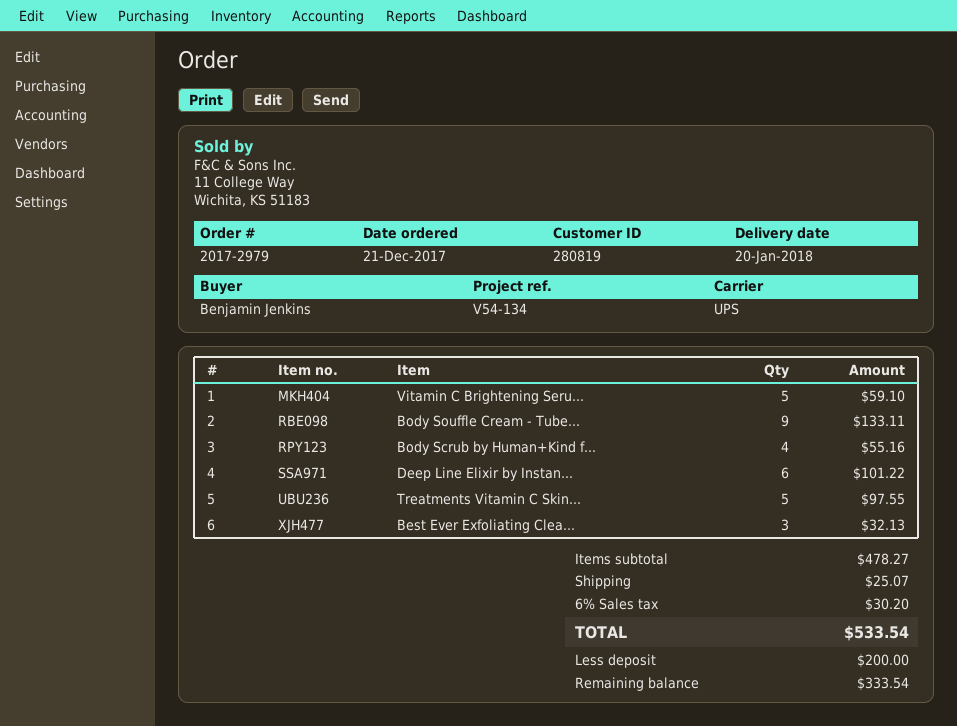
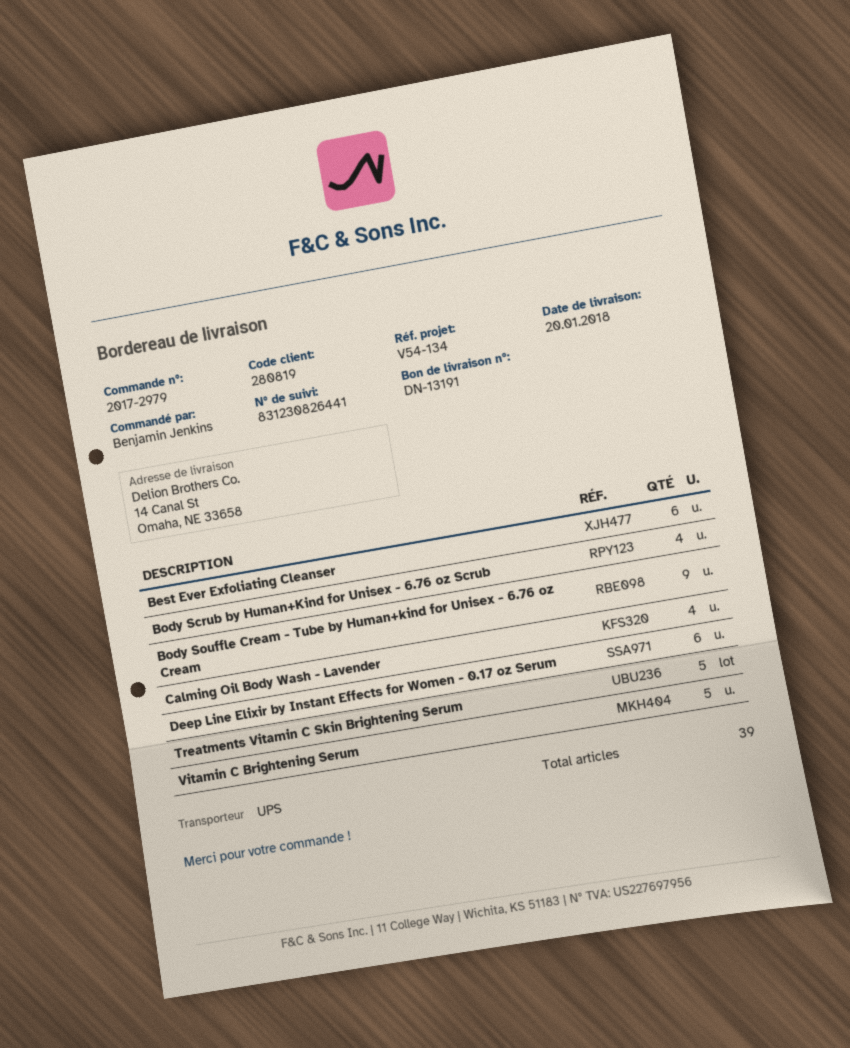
Best Ever Exfoliating Clea...: 3 -> 6
Calming Oil Body Wash - Lavender: none -> 4

